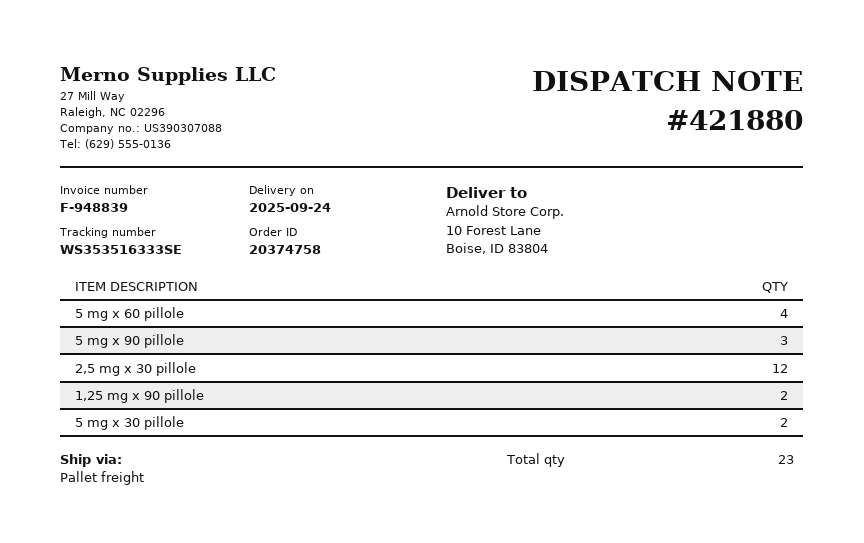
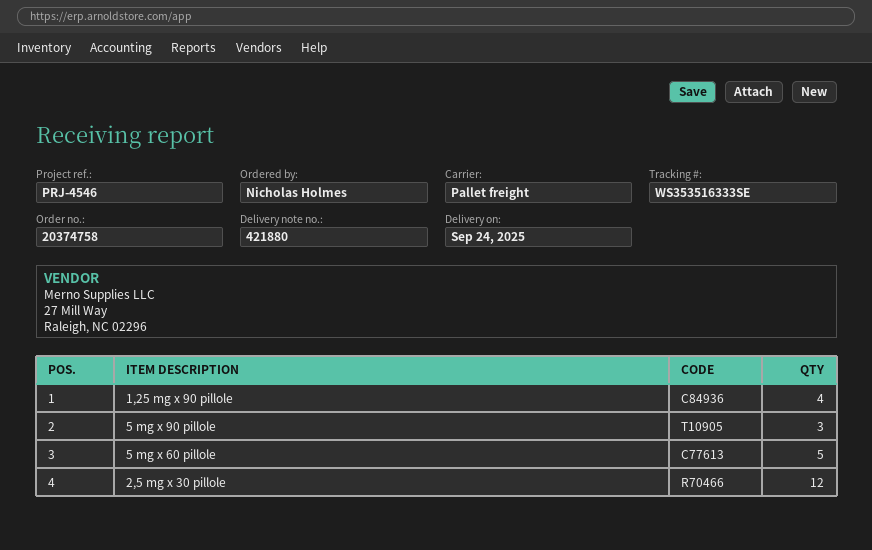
5 mg x 60 pillole: 4 -> 5
1,25 mg x 90 pillole: 2 -> 4
5 mg x 30 pillole: 2 -> none

